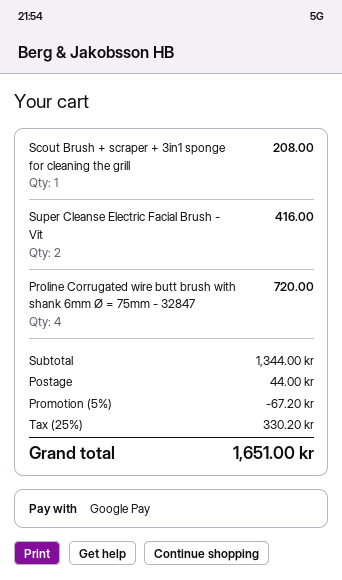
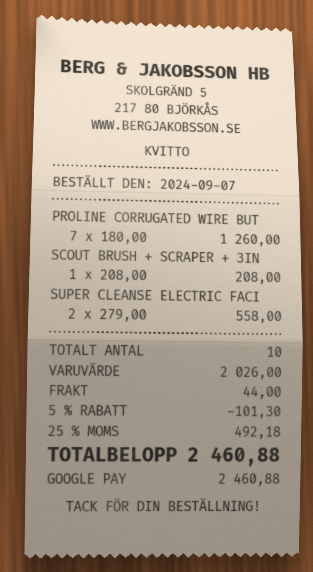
Super Cleanse Electric Facial Brush - Vit: 2 for 416.00 -> 2 for 558.00
Proline Corrugated wire butt brush with shank 6mm Ø = 75mm - 32847: 4 for 720.00 -> 7 for 1260.00
subtotal: 1344.00 -> 2026.00
discount: 5% = 67.20 -> 5% = 101.30
tax: 25% = 330.20 -> 25% = 492.18
total: 1651.00 -> 2460.88

